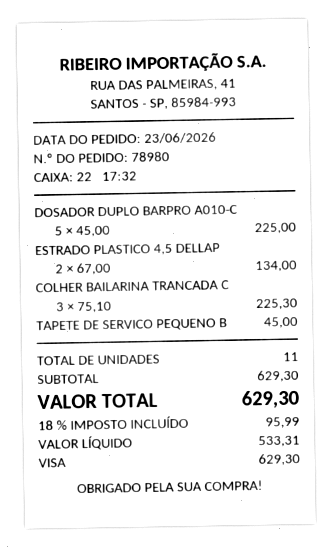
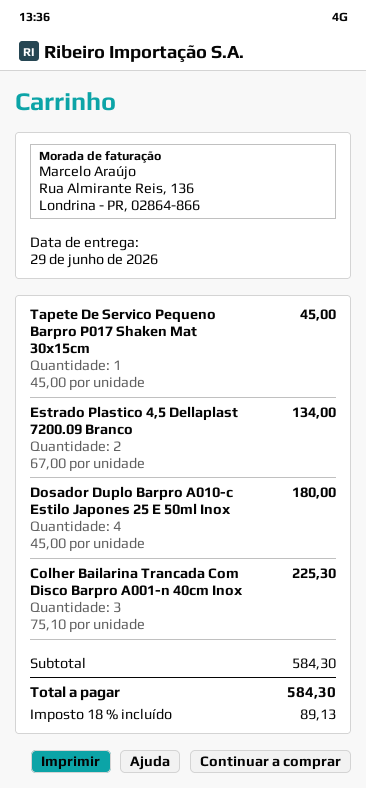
DOSADOR DUPLO BARPRO A010-C: 5 x 45.00 = 225.00 -> 4 x 45.00 = 180.00
subtotal: 629.30 -> 584.30
tax: 18% = 95.99 -> 18% = 89.13
total: 629.30 -> 584.30

